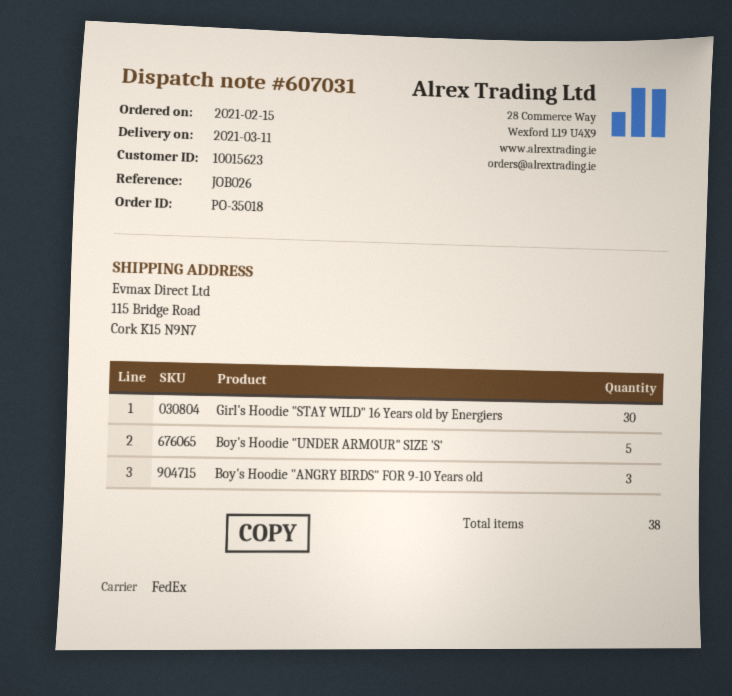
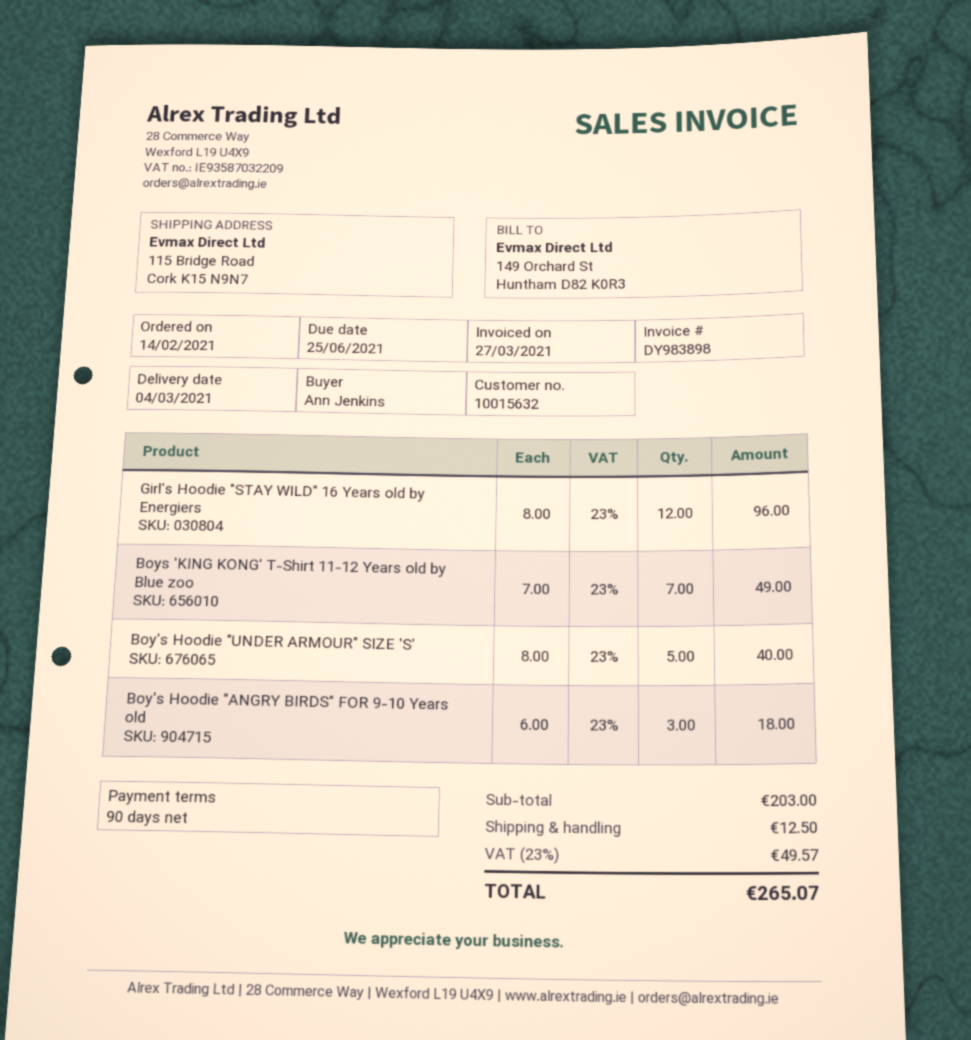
order date: 2021-02-15 -> 2021-02-14
delivery date: 2021-03-11 -> 2021-03-04
customer number: 10015623 -> 10015632
Girl's Hoodie "STAY WILD" 16 Years old by Energiers: 30 -> 12
Boys 'KING KONG' T-Shirt 11-12 Years old by Blue zoo: none -> 7

